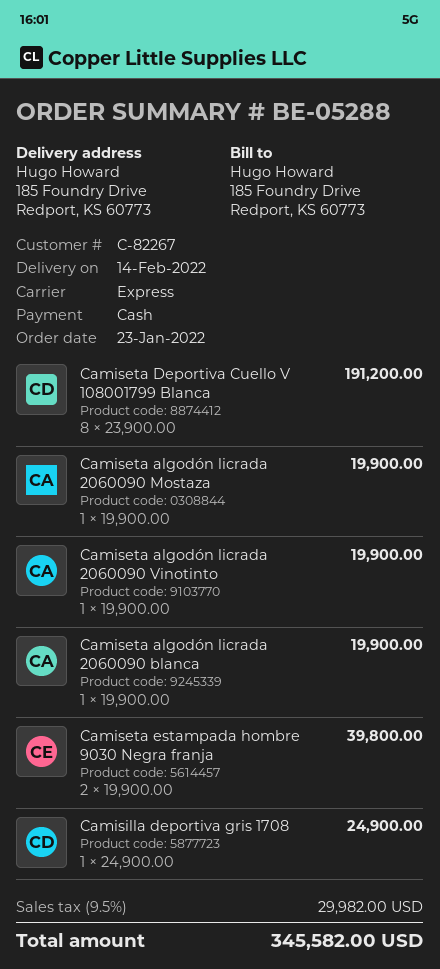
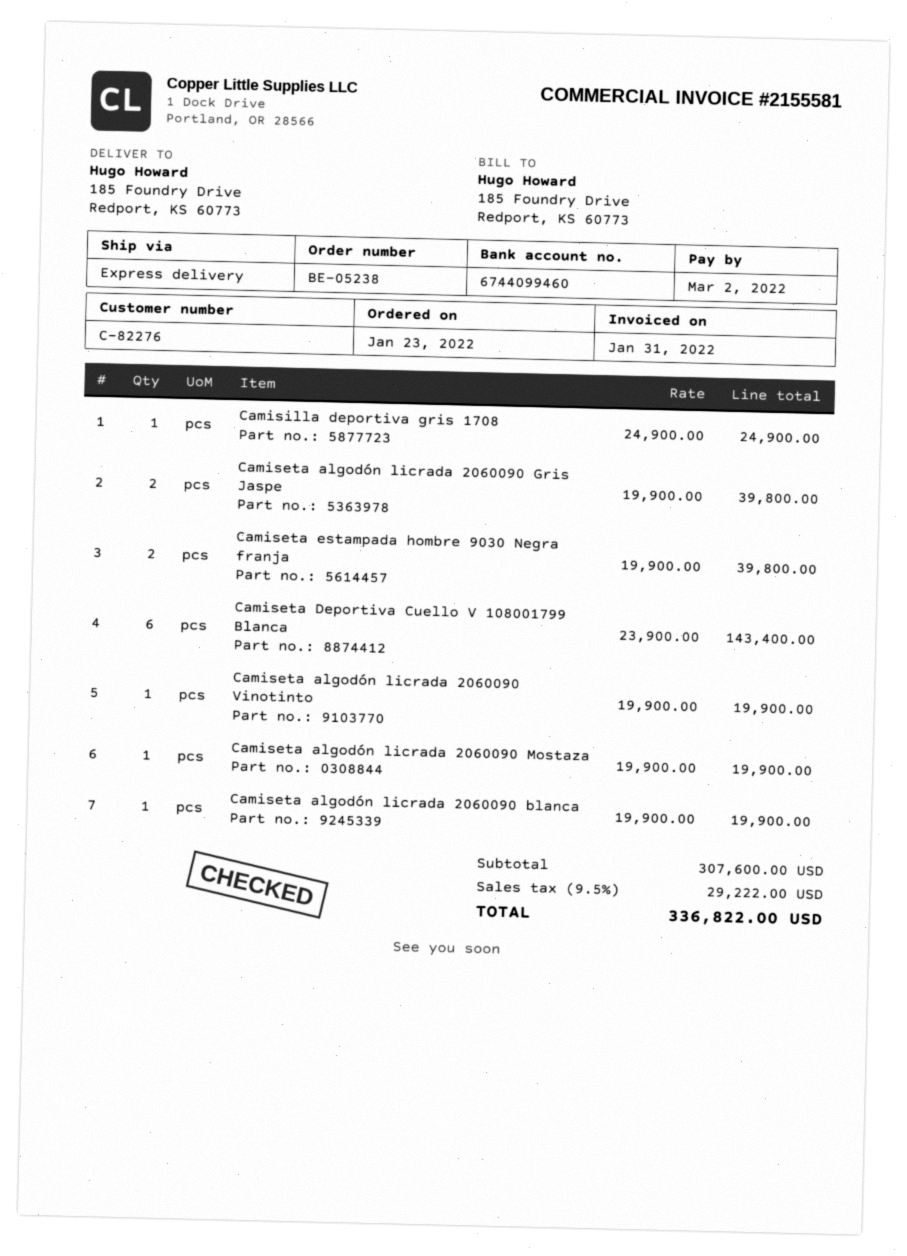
order number: BE-05288 -> BE-05238
customer number: C-82267 -> C-82276
Camiseta Deportiva Cuello V 108001799 Blanca: 8 x 23900.00 = 191200.00 -> 6 x 23900.00 = 143400.00
Camiseta algodón licrada 2060090 Gris Jaspe: none -> 2 x 19900.00 = 39800.00
tax: 9.5% = 29982.00 -> 9.5% = 29222.00
total: 345582.00 -> 336822.00

